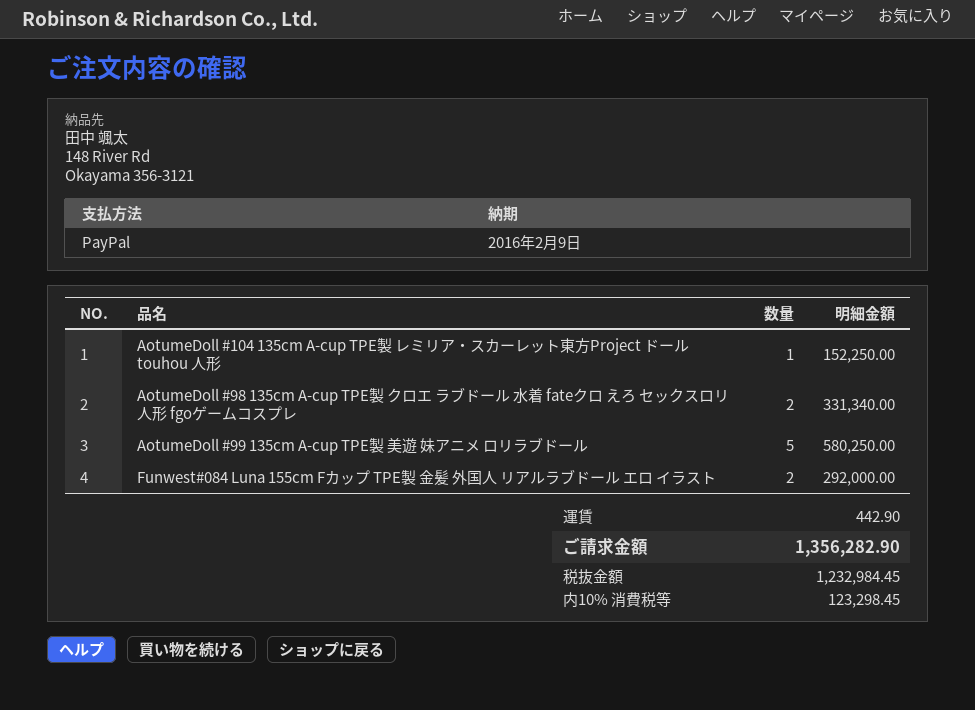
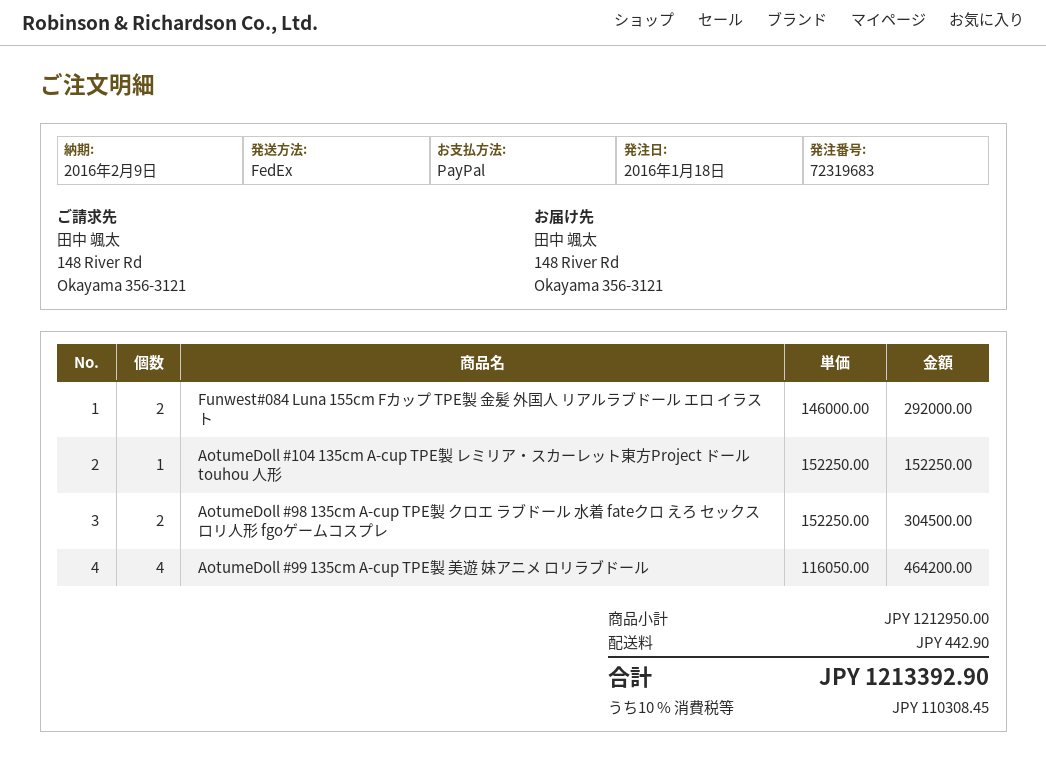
AotumeDoll #98 135cm A-cup TPE製 クロエ ラブドール 水着 fateクロ えろ セックスロリ人形 fgoゲームコスプレ: 2 for 331340.00 -> 2 for 304500.00
AotumeDoll #99 135cm A-cup TPE製 美遊 妹アニメ ロリラブドール: 5 for 580250.00 -> 4 for 464200.00
tax: 10% = 123298.45 -> 10% = 110308.45
total: 1356282.90 -> 1213392.90

